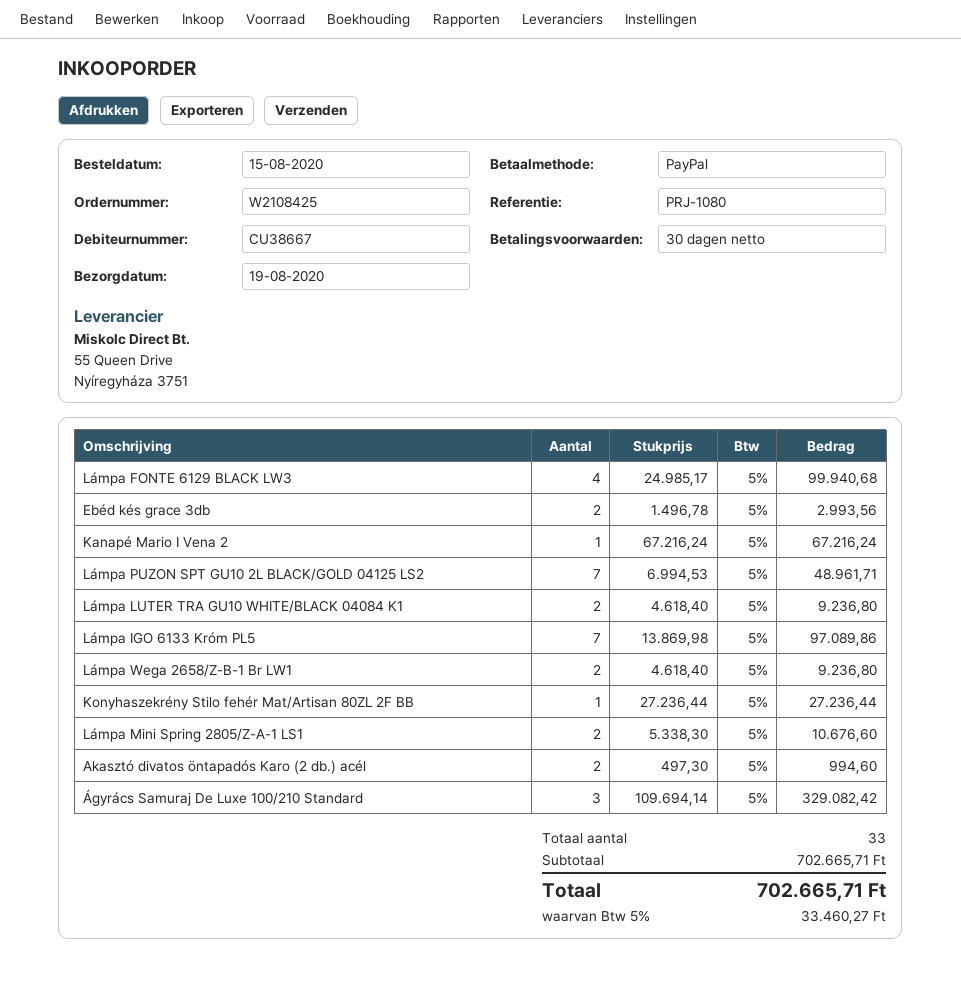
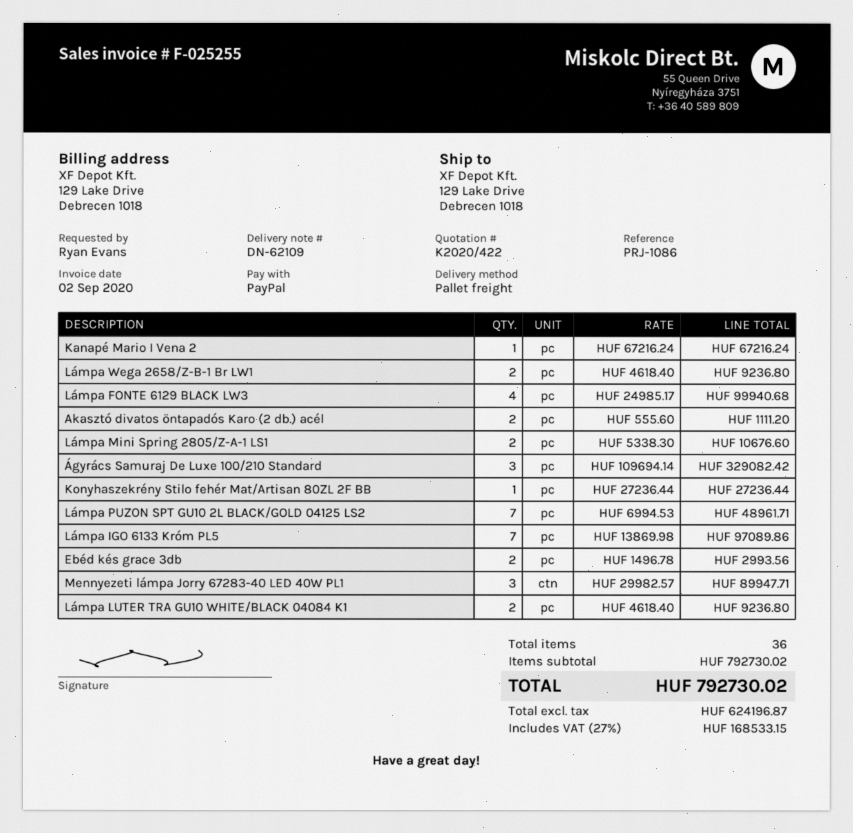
reference: PRJ-1080 -> PRJ-1086
Akasztó divatos öntapadós Karo (2 db.) acél: 2 x 497.30 = 994.60 -> 2 x 555.60 = 1111.20
Mennyezeti lámpa Jorry 67283-40 LED 40W PL1: none -> 3 x 29982.57 = 89947.71
total quantity: 33 -> 36
subtotal: 702665.71 -> 792730.02
tax: 5% = 33460.27 -> 27% = 168533.15
total: 702665.71 -> 792730.02

